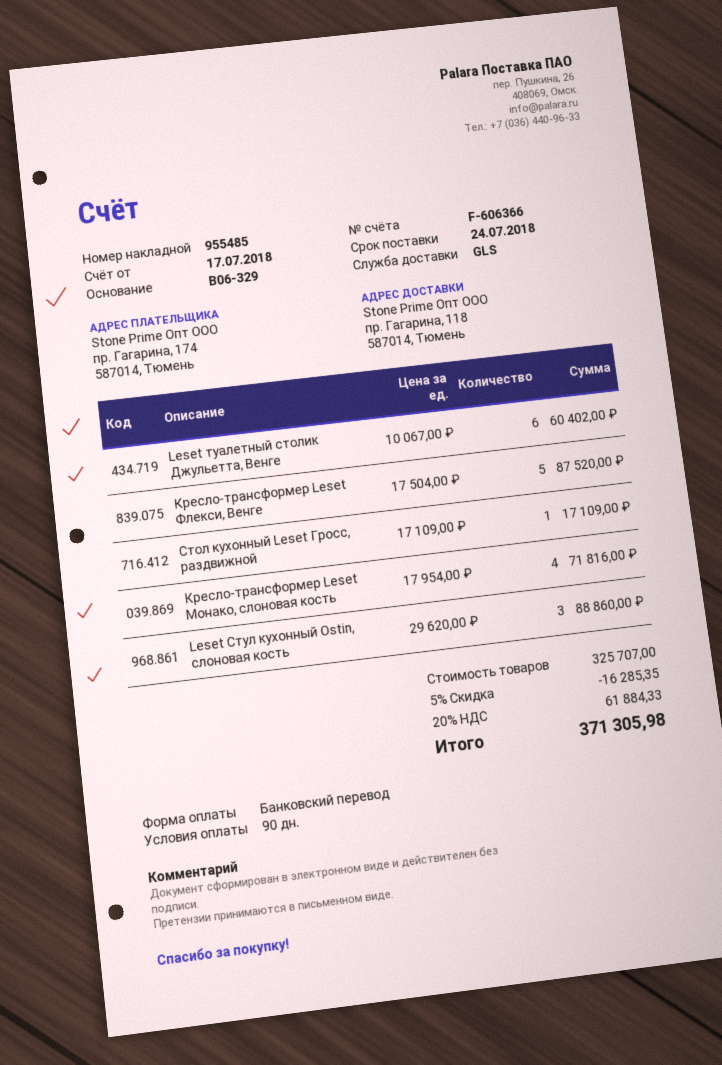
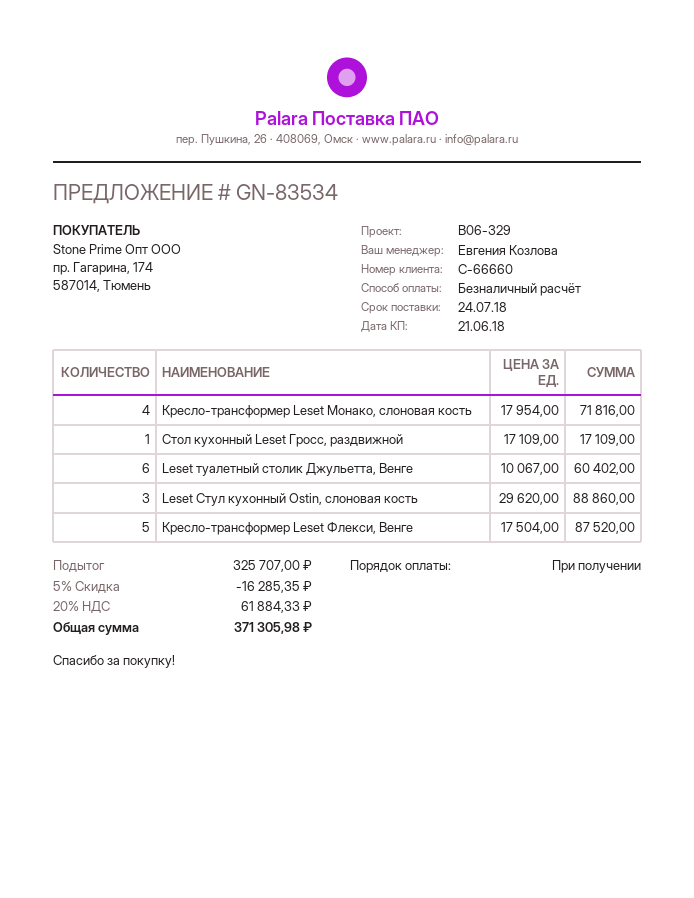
payment terms: 90 days -> on receipt

